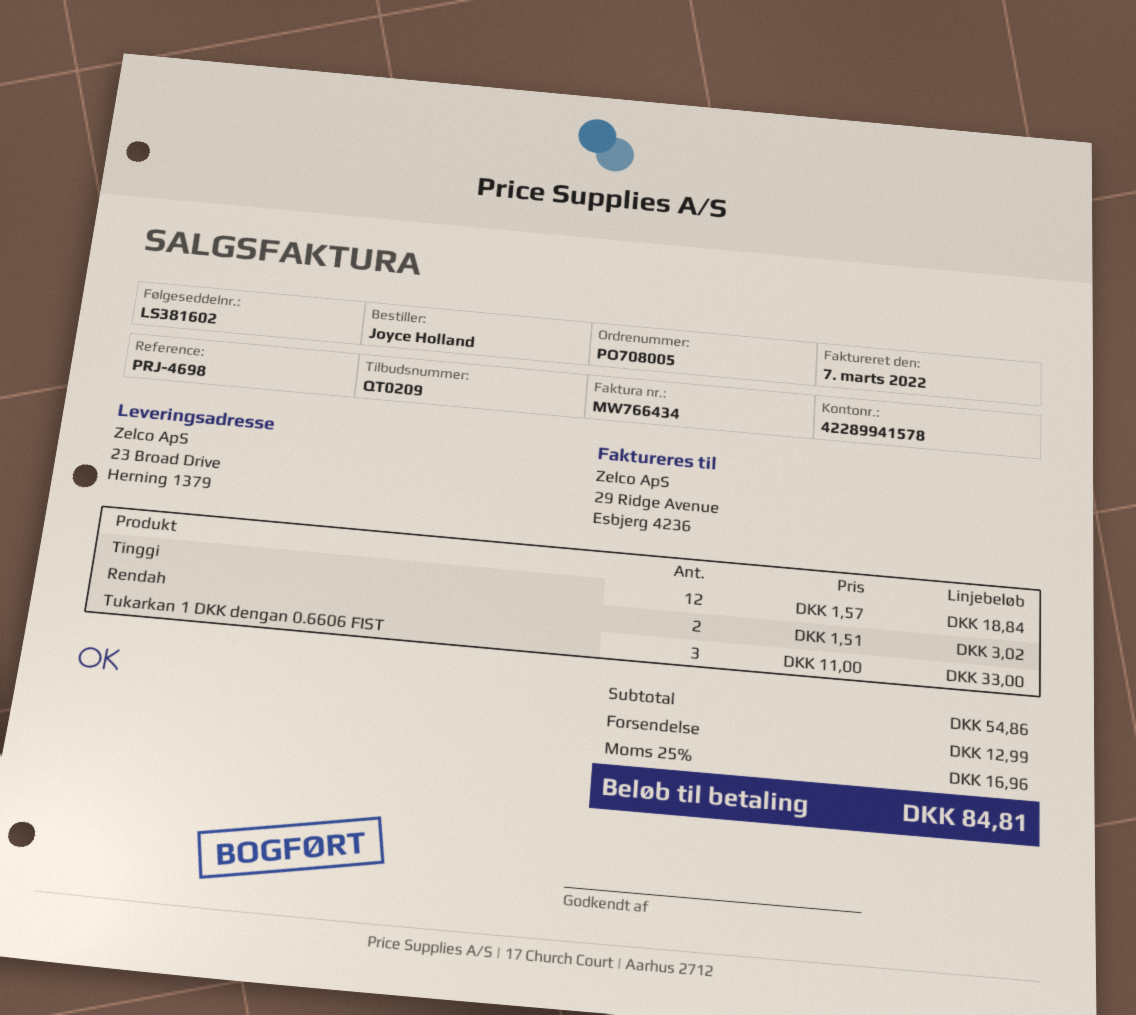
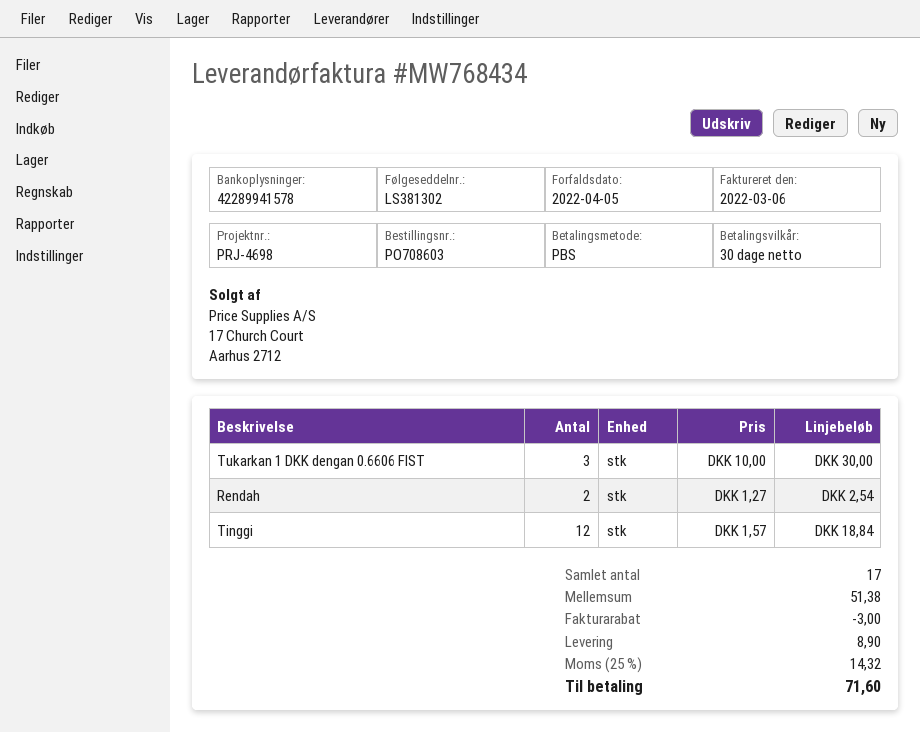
order number: PO708005 -> PO708603
delivery note number: LS381602 -> LS381302
invoice number: MW766434 -> MW768434
invoice date: 2022-03-07 -> 2022-03-06
Rendah: 2 x 1.51 = 3.02 -> 2 x 1.27 = 2.54
Tukarkan 1 DKK dengan 0.6606 FIST: 3 x 11.00 = 33.00 -> 3 x 10.00 = 30.00
subtotal: 54.86 -> 51.38
discount: none -> 3.00
shipping: 12.99 -> 8.90
tax: 25% = 16.96 -> 25% = 14.32
total: 84.81 -> 71.60

